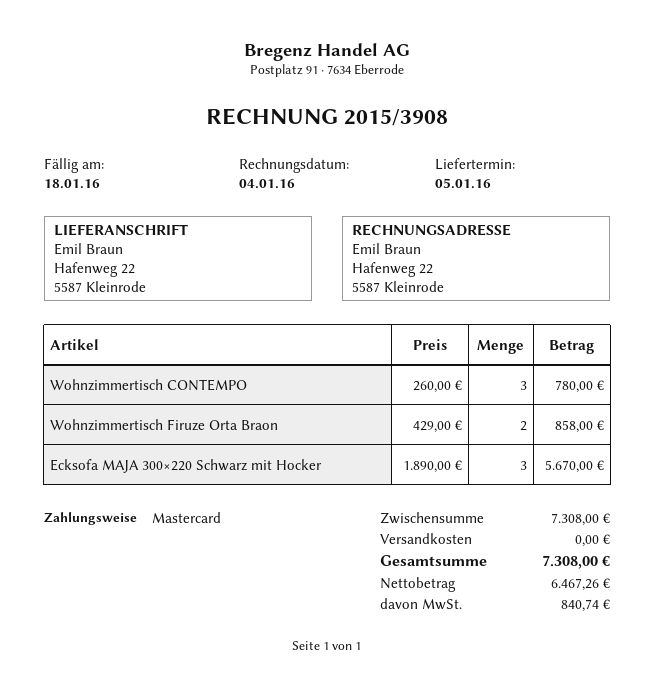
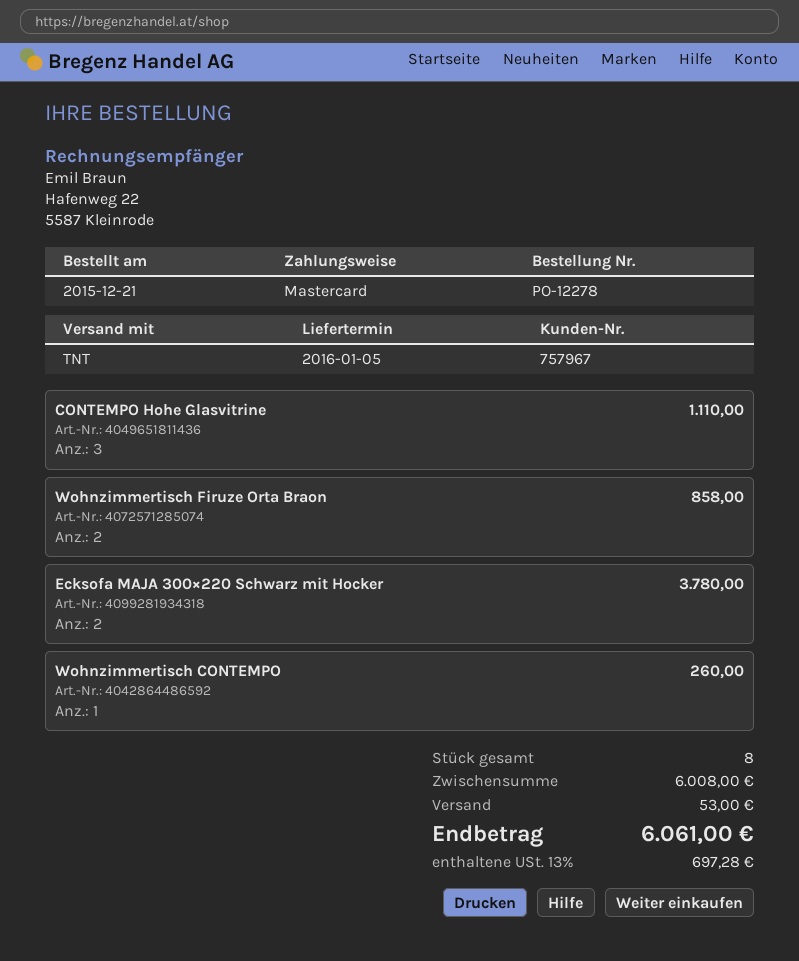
Wohnzimmertisch CONTEMPO: 3 for 780.00 -> 1 for 260.00
Ecksofa MAJA 300×220 Schwarz mit Hocker: 3 for 5670.00 -> 2 for 3780.00
CONTEMPO Hohe Glasvitrine: none -> 3 for 1110.00
subtotal: 7308.00 -> 6008.00
shipping: 0.00 -> 53.00
tax: 840.74 -> 697.28
total: 7308.00 -> 6061.00

